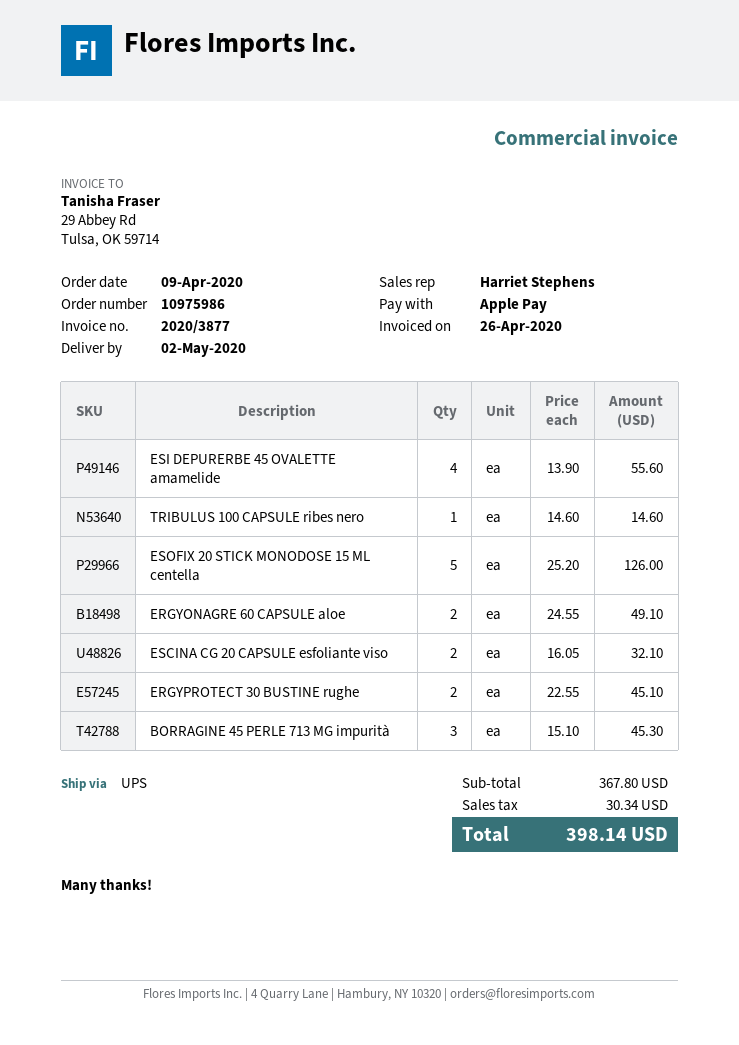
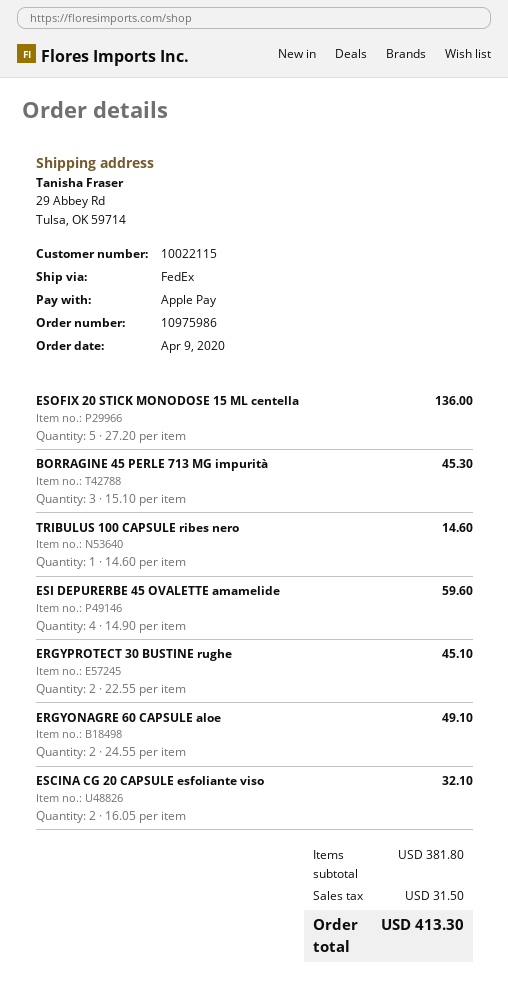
shipping method: UPS -> FedEx
ESI DEPURERBE 45 OVALETTE amamelide: 4 x 13.90 = 55.60 -> 4 x 14.90 = 59.60
ESOFIX 20 STICK MONODOSE 15 ML centella: 5 x 25.20 = 126.00 -> 5 x 27.20 = 136.00
subtotal: 367.80 -> 381.80
tax: 30.34 -> 31.50
total: 398.14 -> 413.30

